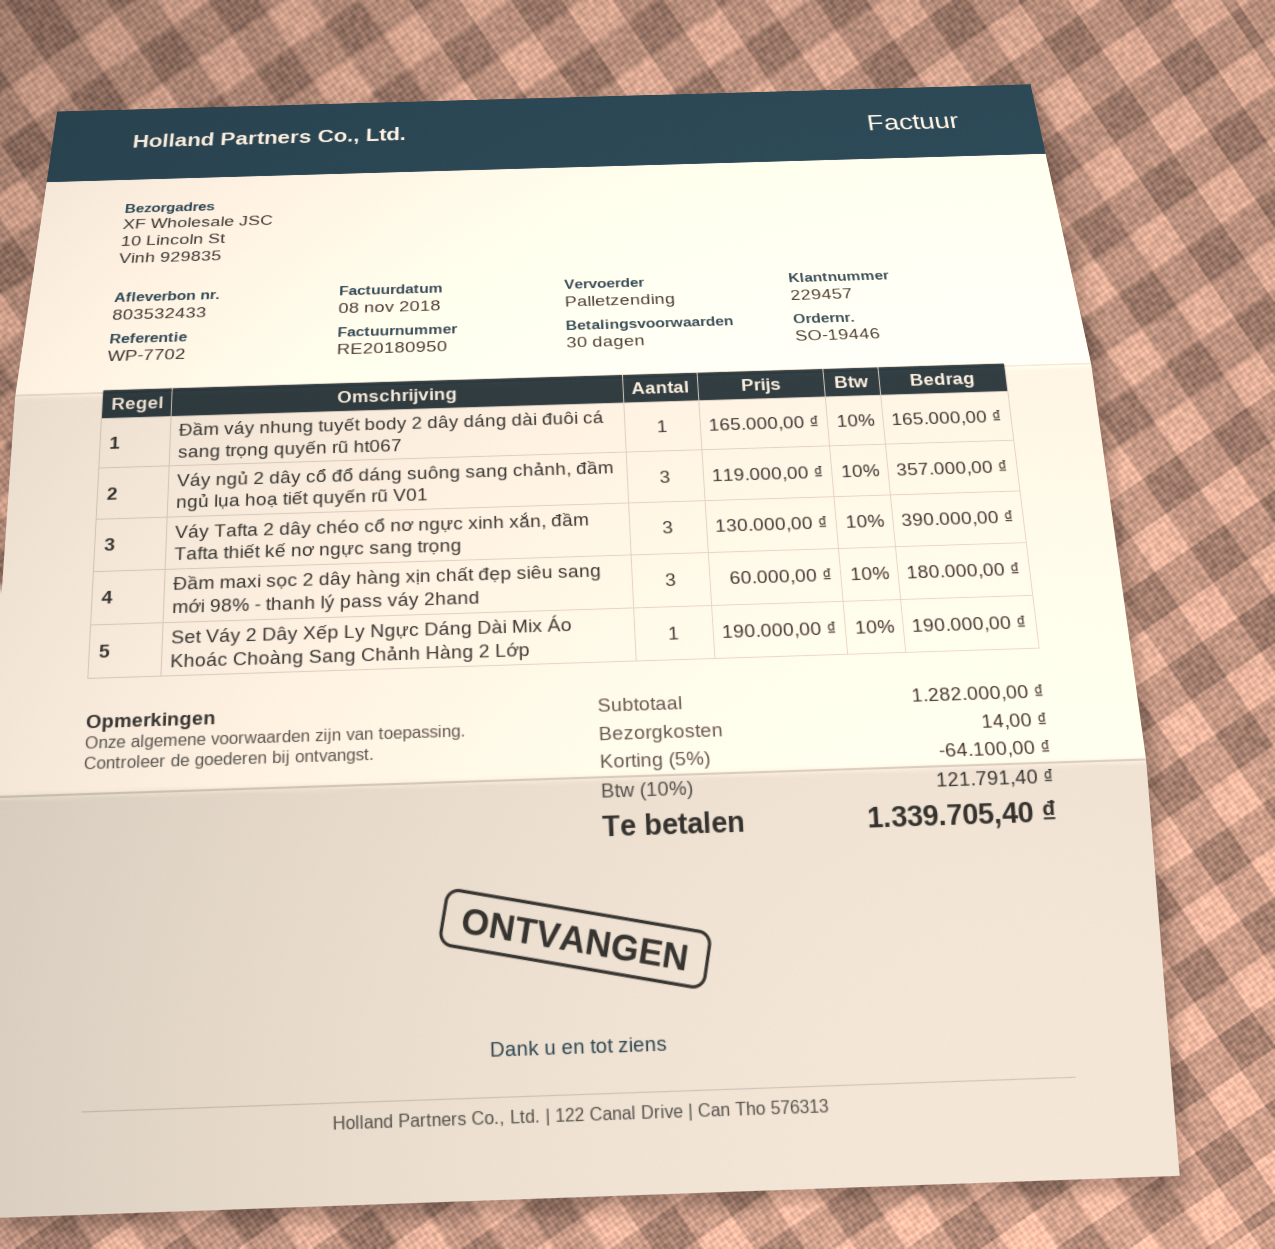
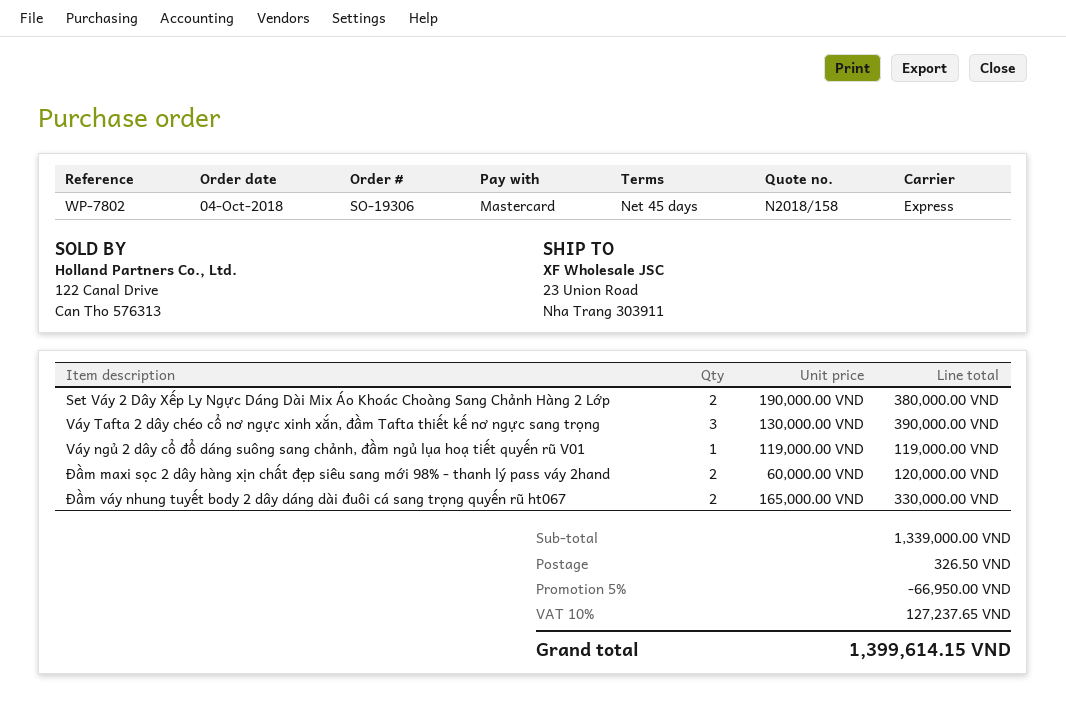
order number: SO-19446 -> SO-19306
payment terms: 30 days -> 45 days
reference: WP-7702 -> WP-7802
shipping method: pallet freight -> express
ship to: 10 Lincoln St, Vinh 929835 -> 23 Union Road, Nha Trang 303911
Đầm váy nhung tuyết body 2 dây dáng dài đuôi cá sang trọng quyến rũ ht067: 1 x 165000.00 = 165000.00 -> 2 x 165000.00 = 330000.00
Váy ngủ 2 dây cổ đổ dáng suông sang chảnh, đầm ngủ lụa hoạ tiết quyến rũ V01: 3 x 119000.00 = 357000.00 -> 1 x 119000.00 = 119000.00
Đầm maxi sọc 2 dây hàng xịn chất đẹp siêu sang mới 98% - thanh lý pass váy 2hand: 3 x 60000.00 = 180000.00 -> 2 x 60000.00 = 120000.00
Set Váy 2 Dây Xếp Ly Ngực Dáng Dài Mix Áo Khoác Choàng Sang Chảnh Hàng 2 Lớp: 1 x 190000.00 = 190000.00 -> 2 x 190000.00 = 380000.00
subtotal: 1282000.00 -> 1339000.00
discount: 5% = 64100.00 -> 5% = 66950.00
shipping: 14.00 -> 326.50
tax: 10% = 121791.40 -> 10% = 127237.65
total: 1339705.40 -> 1399614.15

